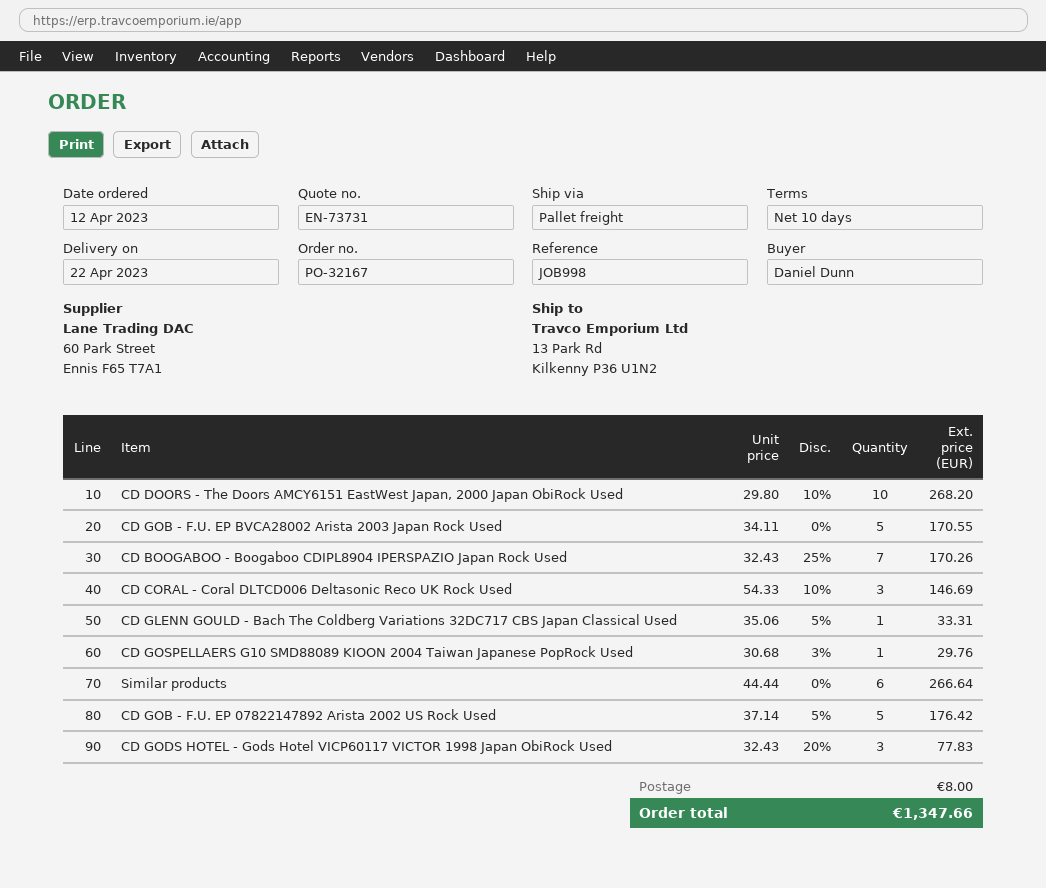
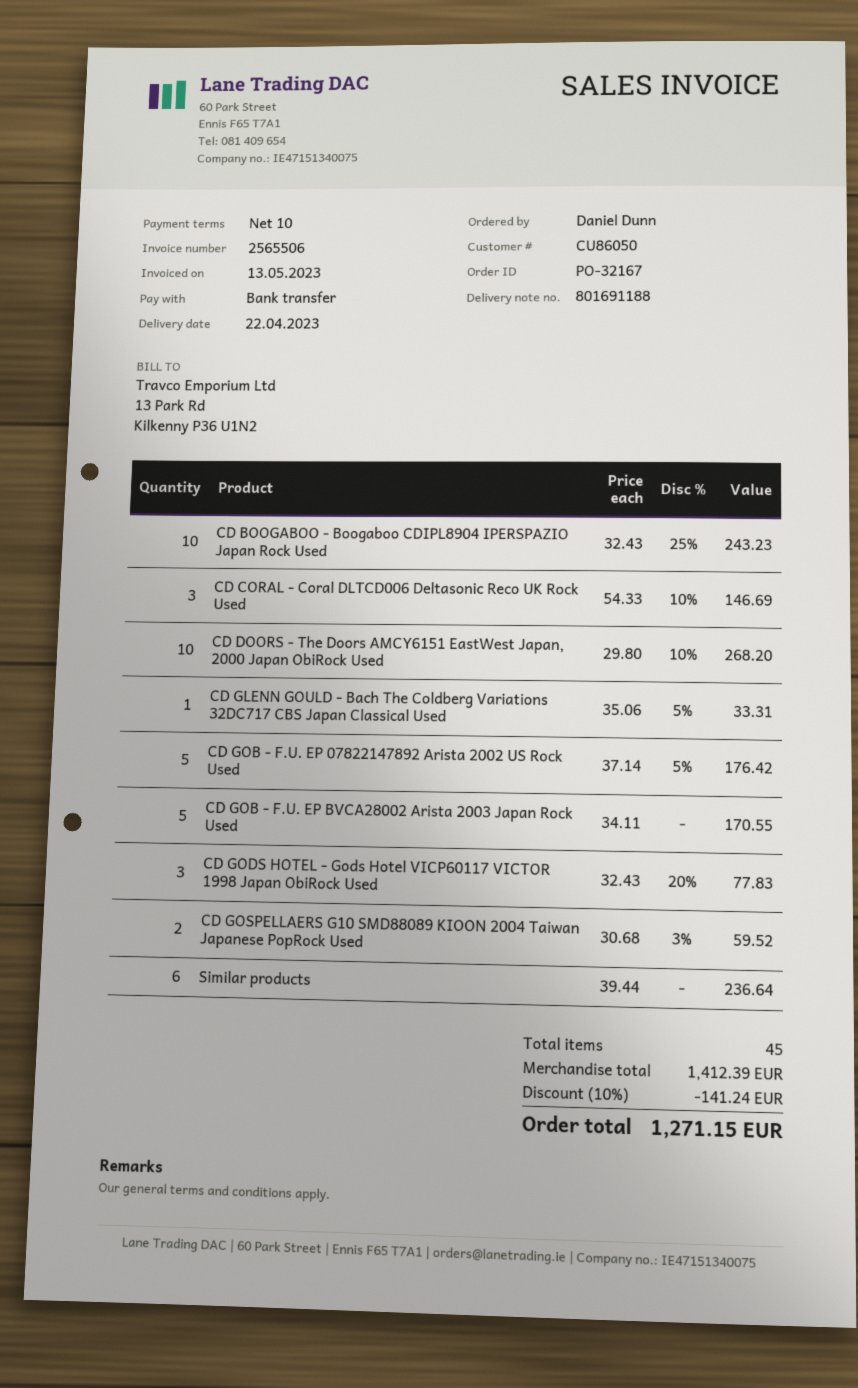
CD BOOGABOO - Boogaboo CDIPL8904 IPERSPAZIO Japan Rock Used: 7 x 32.43 - 25% = 170.26 -> 10 x 32.43 - 25% = 243.23
CD GOSPELLAERS G10 SMD88089 KIOON 2004 Taiwan Japanese PopRock Used: 1 x 30.68 - 3% = 29.76 -> 2 x 30.68 - 3% = 59.52
Similar products: 6 x 44.44 = 266.64 -> 6 x 39.44 = 236.64
discount: none -> 10% = 141.24
shipping: 8.00 -> none
total: 1347.66 -> 1271.15

